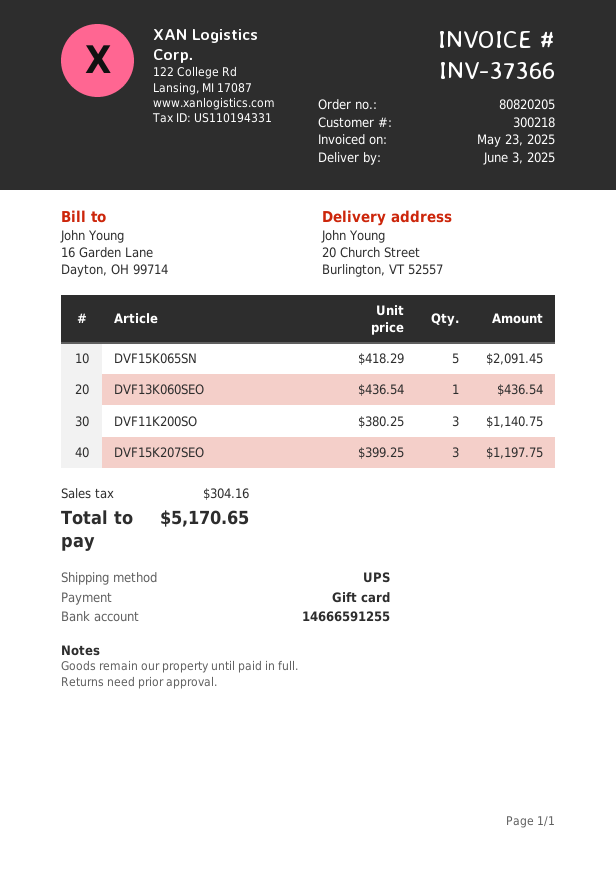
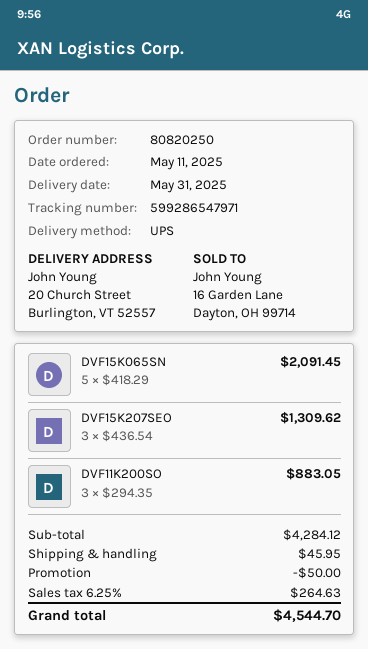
order number: 80820205 -> 80820250
delivery date: 2025-06-03 -> 2025-05-31
DVF13K060SEO: 1 x 436.54 = 436.54 -> none
DVF11K200SO: 3 x 380.25 = 1140.75 -> 3 x 294.35 = 883.05
DVF15K207SEO: 3 x 399.25 = 1197.75 -> 3 x 436.54 = 1309.62
discount: none -> 50.00
shipping: none -> 45.95
tax: 304.16 -> 264.63
total: 5170.65 -> 4544.70

